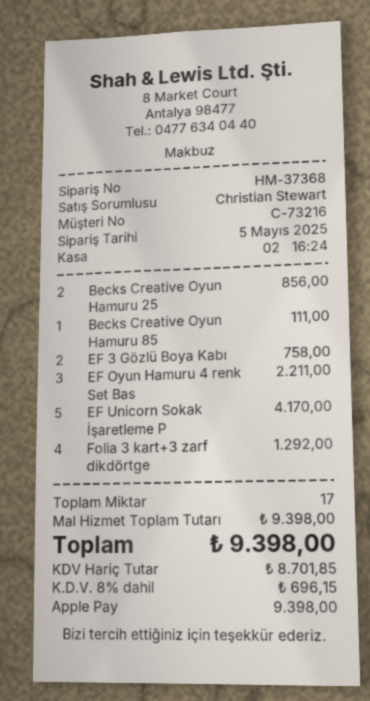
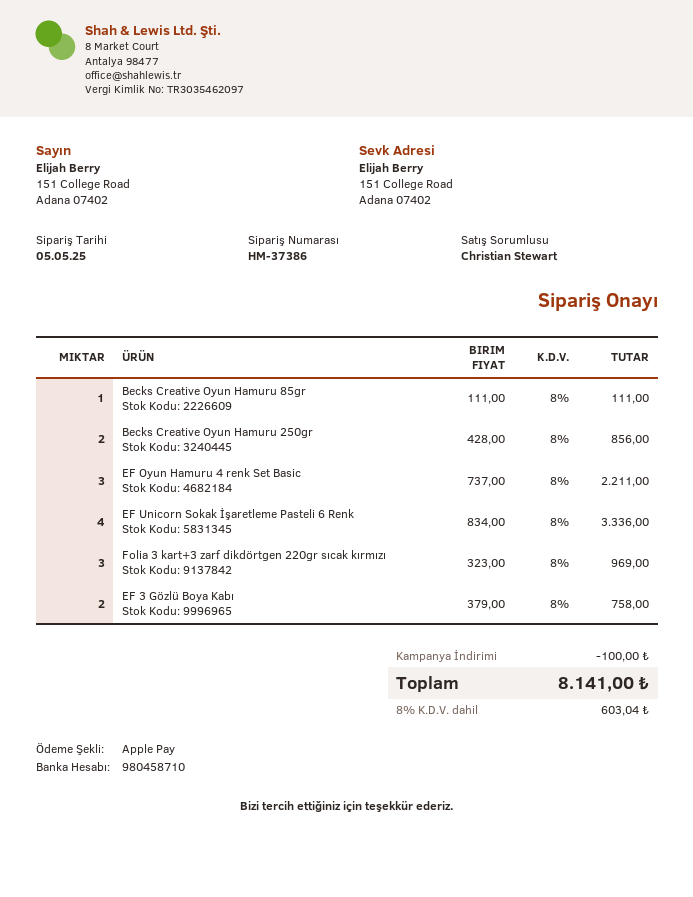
order number: HM-37368 -> HM-37386
EF Unicorn Sokak İşaretleme P: 5 for 4170.00 -> 4 for 3336.00
Folia 3 kart+3 zarf dikdörtge: 4 for 1292.00 -> 3 for 969.00
discount: none -> 100.00
tax: 8% = 696.15 -> 8% = 603.04
total: 9398.00 -> 8141.00

